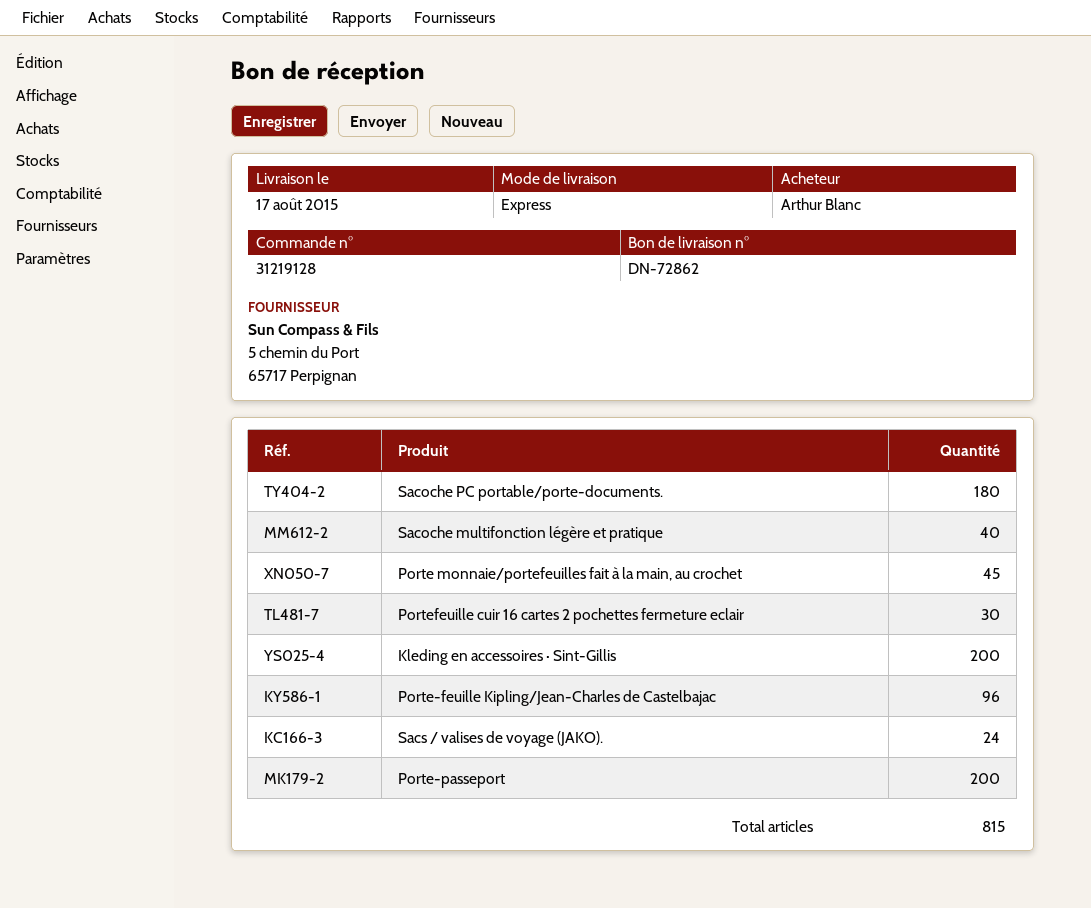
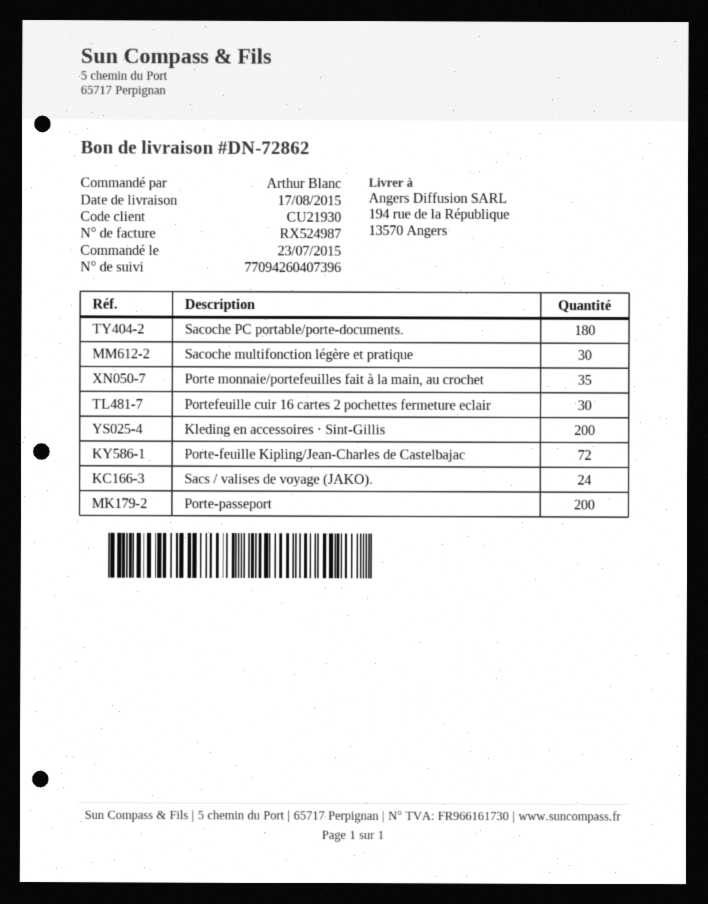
Sacoche multifonction légère et pratique: 40 -> 30
Porte monnaie/portefeuilles fait à la main, au crochet: 45 -> 35
Porte-feuille Kipling/Jean-Charles de Castelbajac: 96 -> 72

